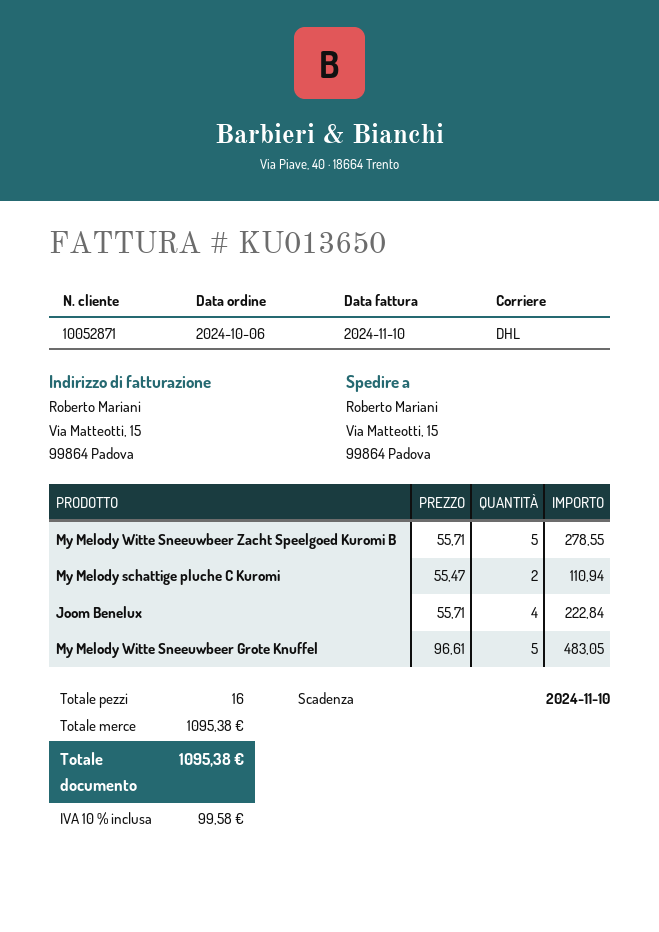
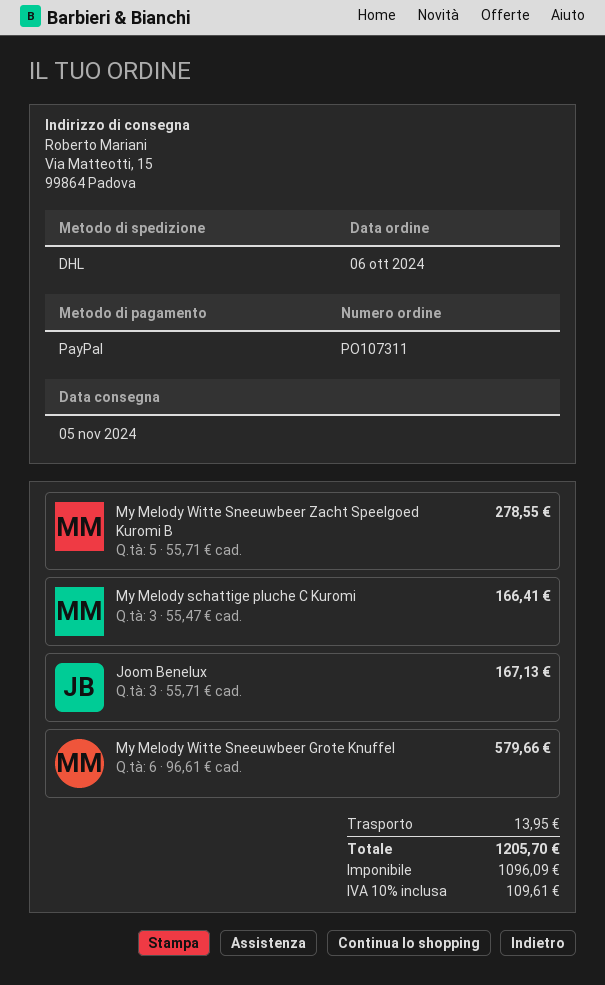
My Melody schattige pluche C Kuromi: 2 x 55.47 = 110.94 -> 3 x 55.47 = 166.41
Joom Benelux: 4 x 55.71 = 222.84 -> 3 x 55.71 = 167.13
My Melody Witte Sneeuwbeer Grote Knuffel: 5 x 96.61 = 483.05 -> 6 x 96.61 = 579.66
shipping: none -> 13.95
tax: 10% = 99.58 -> 10% = 109.61
total: 1095.38 -> 1205.70

